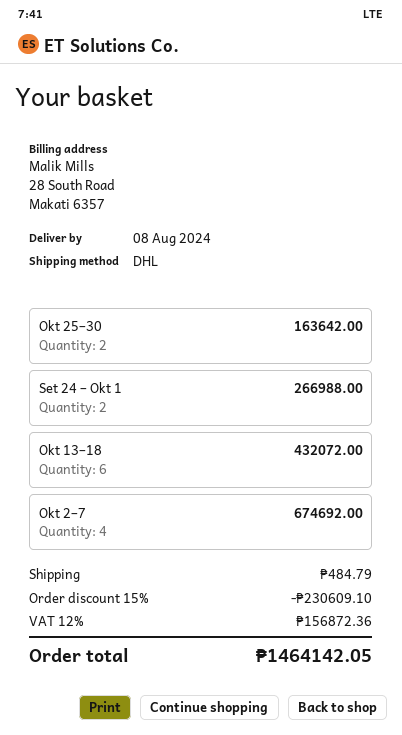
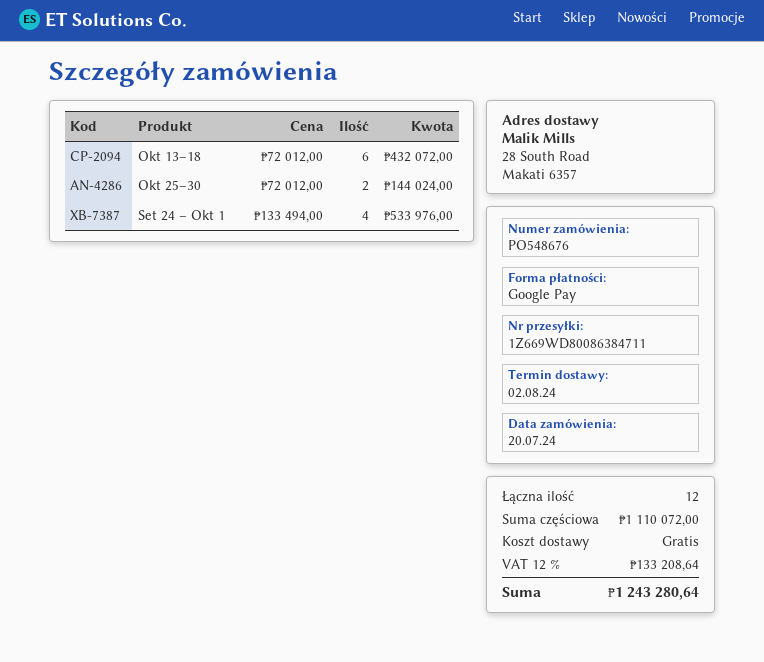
delivery date: 2024-08-08 -> 2024-08-02
Okt 25–30: 2 for 163642.00 -> 2 for 144024.00
Set 24 – Okt 1: 2 for 266988.00 -> 4 for 533976.00
Okt 2–7: 4 for 674692.00 -> none
discount: 15% = 230609.10 -> none
shipping: 484.79 -> 0.00
tax: 12% = 156872.36 -> 12% = 133208.64
total: 1464142.05 -> 1243280.64

